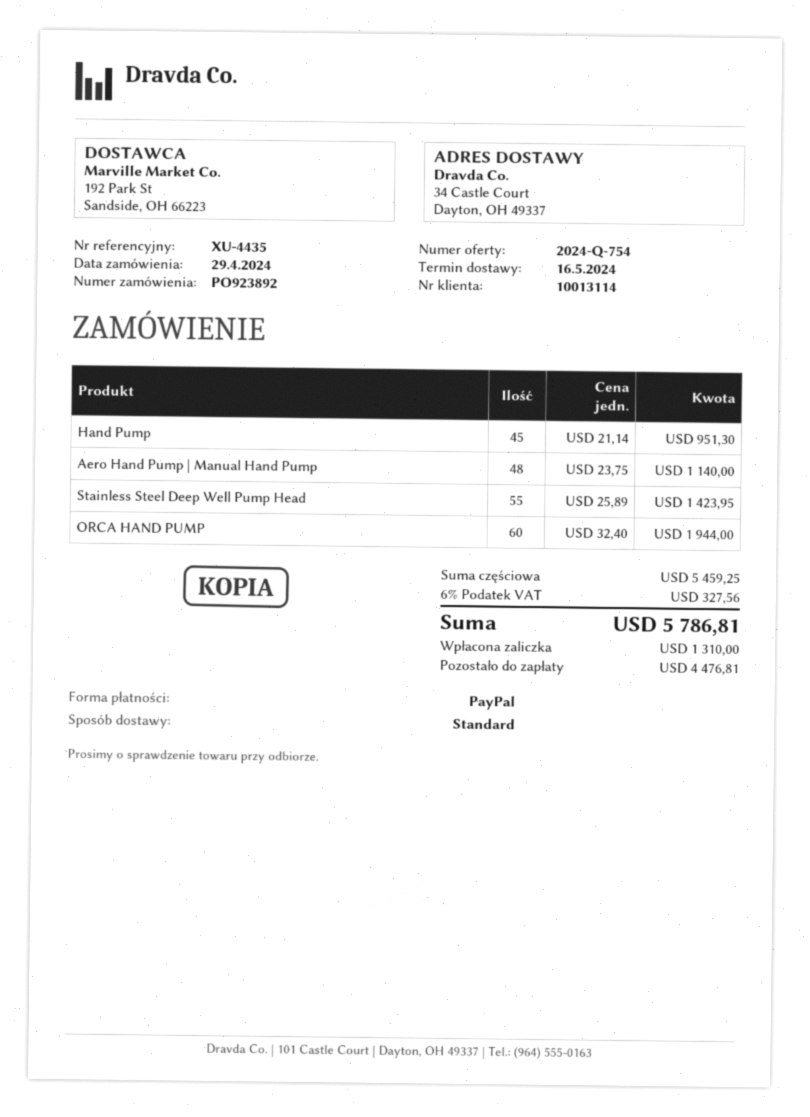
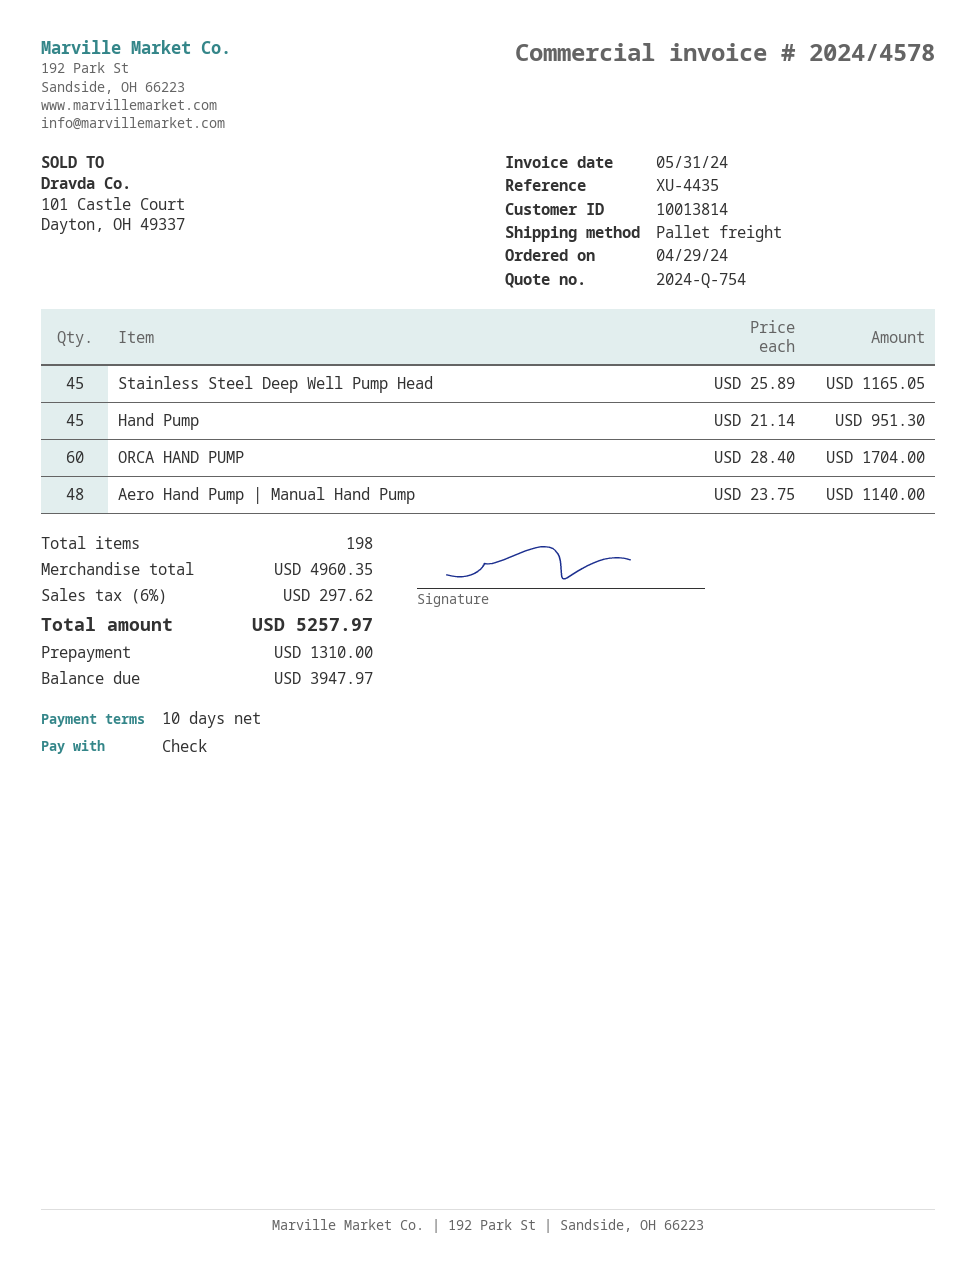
customer number: 10013114 -> 10013814
payment method: PayPal -> cheque
shipping method: standard -> pallet freight
Stainless Steel Deep Well Pump Head: 55 x 25.89 = 1423.95 -> 45 x 25.89 = 1165.05
ORCA HAND PUMP: 60 x 32.40 = 1944.00 -> 60 x 28.40 = 1704.00
subtotal: 5459.25 -> 4960.35
tax: 6% = 327.56 -> 6% = 297.62
total: 5786.81 -> 5257.97
balance: 4476.81 -> 3947.97

